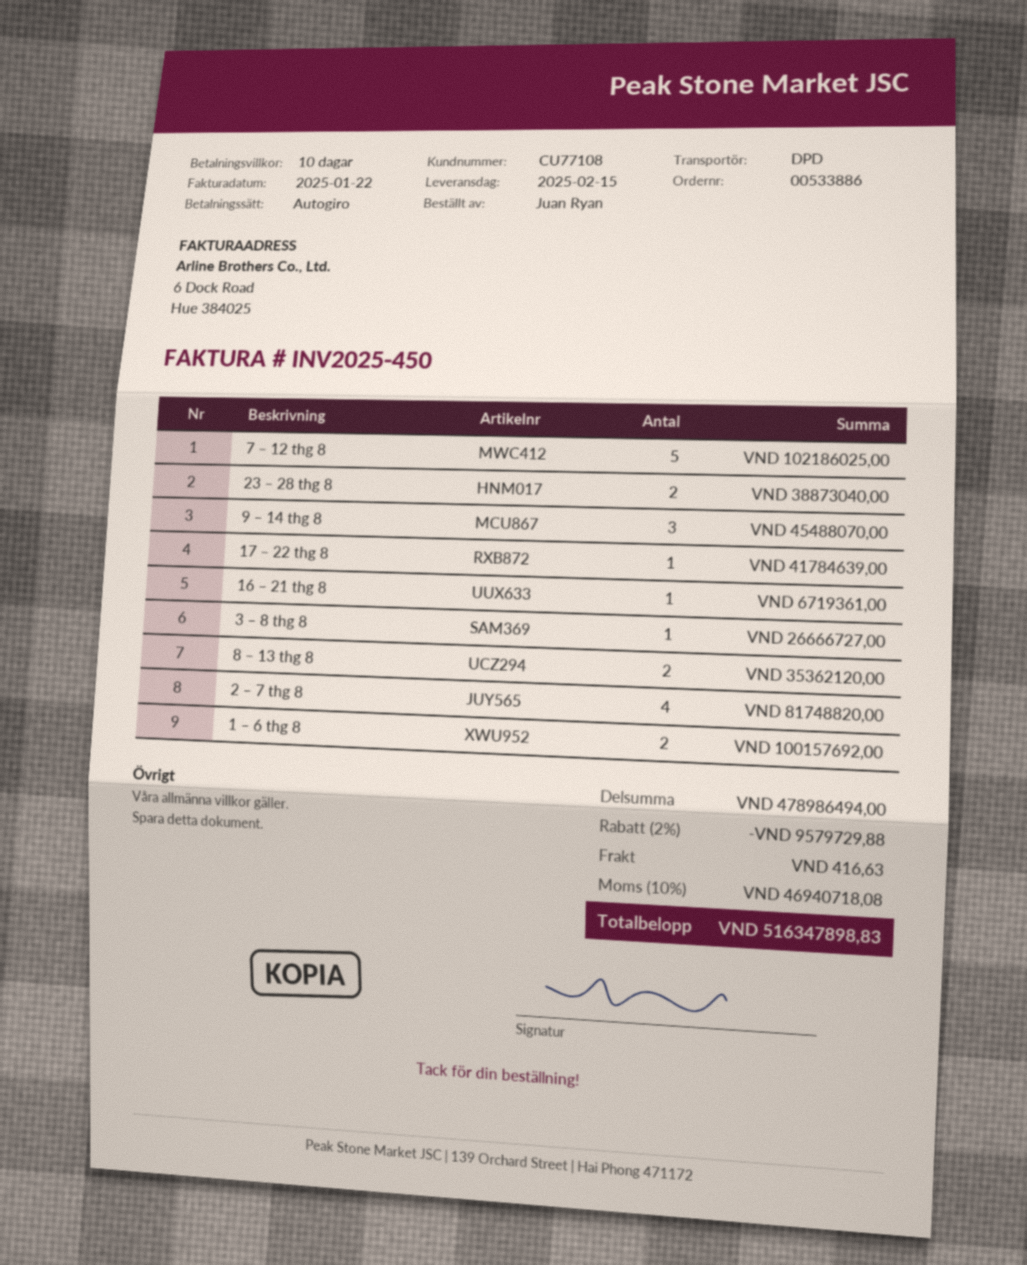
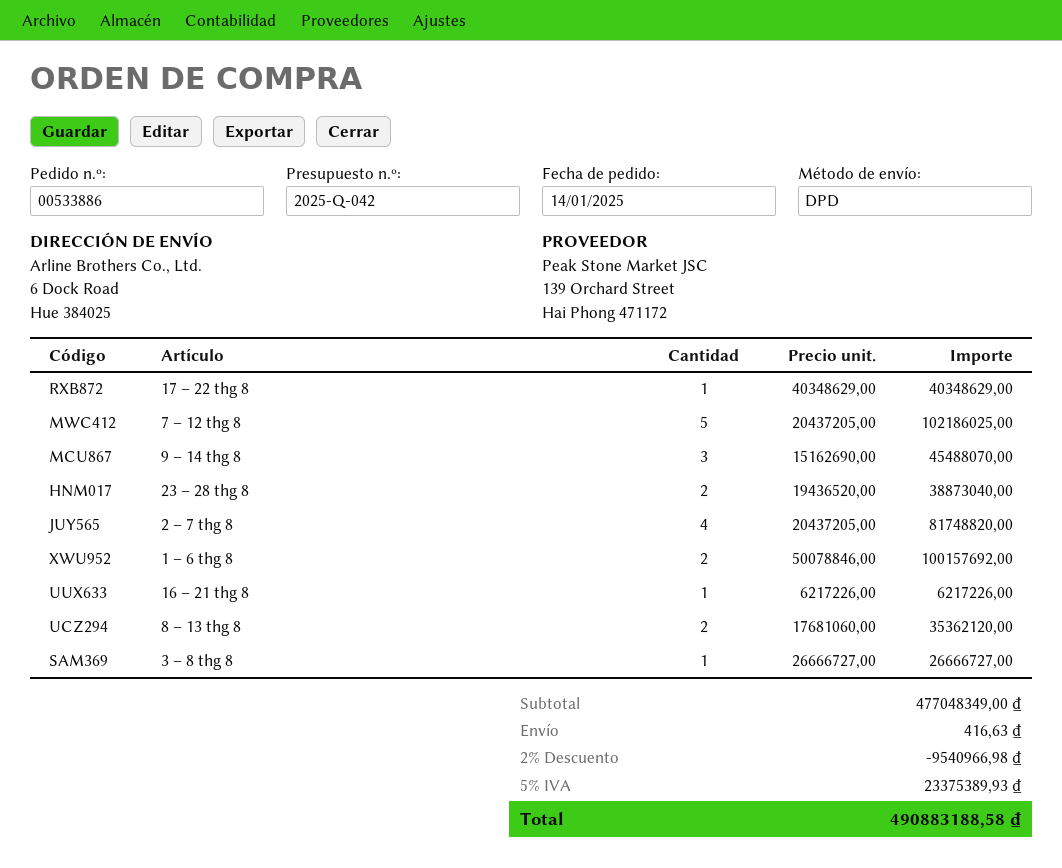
17 – 22 thg 8: 1 for 41784639.00 -> 1 for 40348629.00
16 – 21 thg 8: 1 for 6719361.00 -> 1 for 6217226.00
subtotal: 478986494.00 -> 477048349.00
discount: 2% = 9579729.88 -> 2% = 9540966.98
tax: 10% = 46940718.08 -> 5% = 23375389.93
total: 516347898.83 -> 490883188.58

